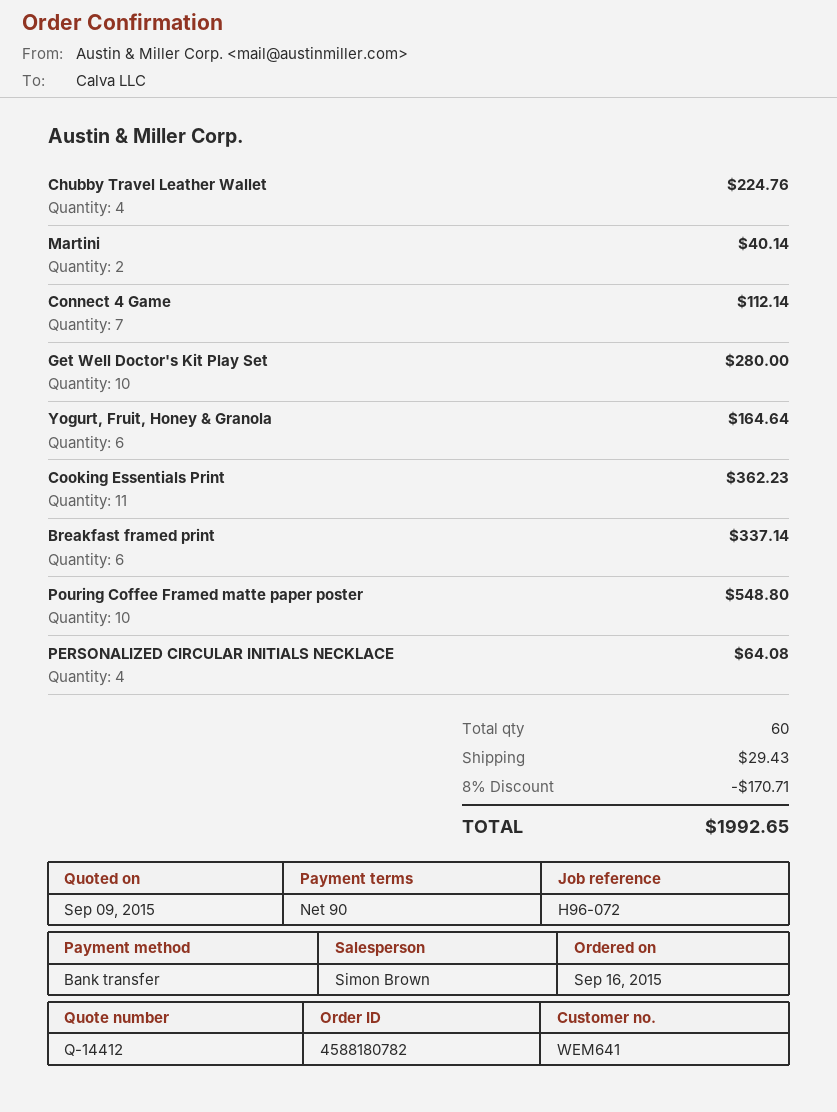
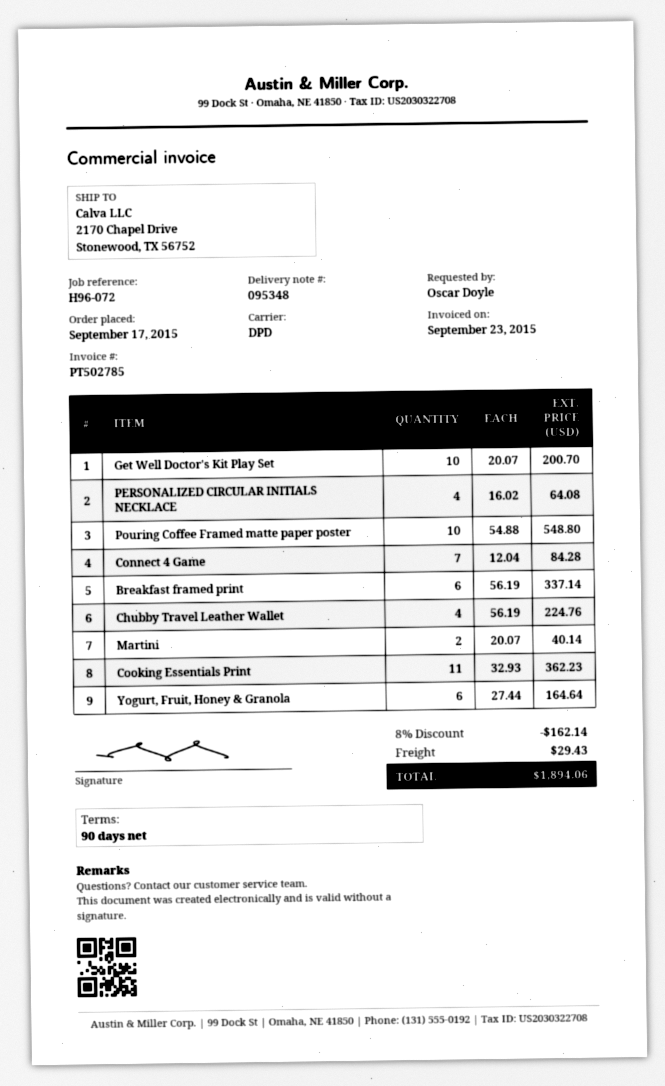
order date: 2015-09-16 -> 2015-09-17
Connect 4 Game: 7 for 112.14 -> 7 for 84.28
Get Well Doctor's Kit Play Set: 10 for 280.00 -> 10 for 200.70
discount: 8% = 170.71 -> 8% = 162.14
total: 1992.65 -> 1894.06

